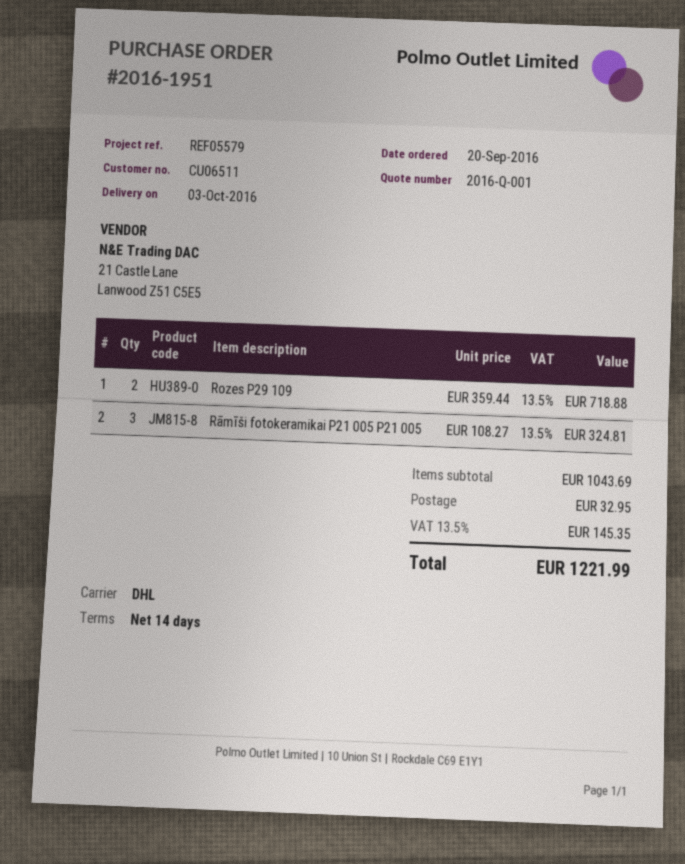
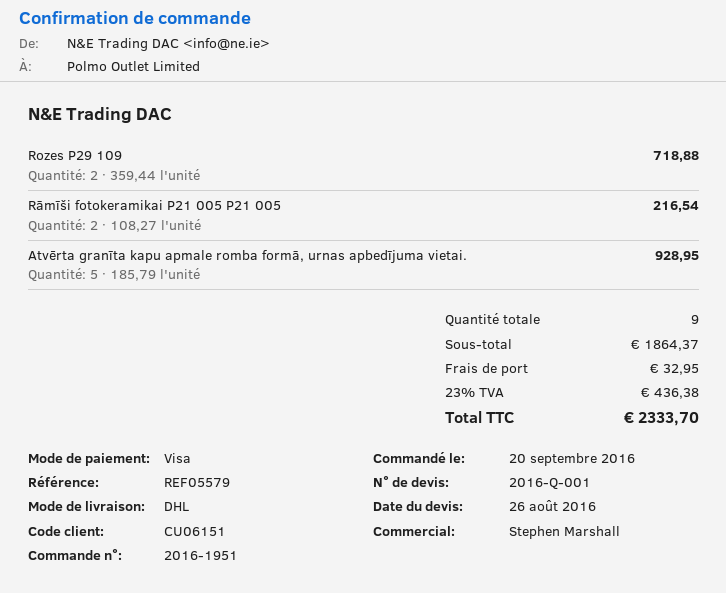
customer number: CU06511 -> CU06151
Rāmīši fotokeramikai P21 005 P21 005: 3 x 108.27 = 324.81 -> 2 x 108.27 = 216.54
Atvērta granīta kapu apmale romba formā, urnas apbedījuma vietai.: none -> 5 x 185.79 = 928.95
subtotal: 1043.69 -> 1864.37
tax: 13.5% = 145.35 -> 23% = 436.38
total: 1221.99 -> 2333.70

